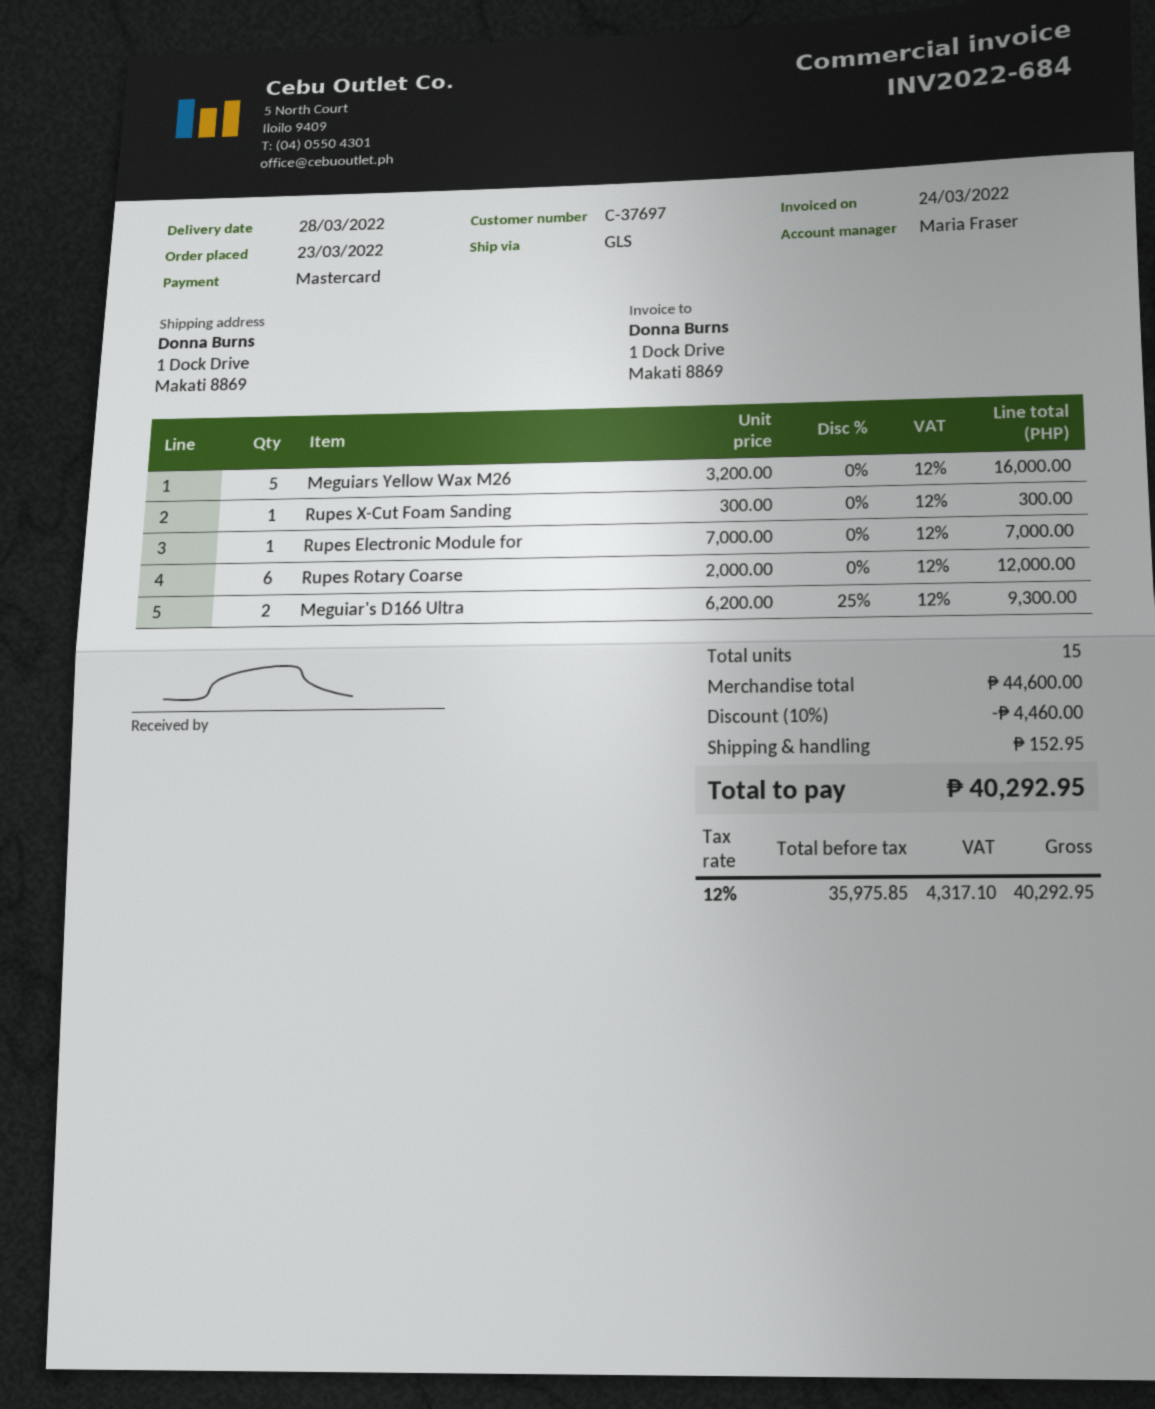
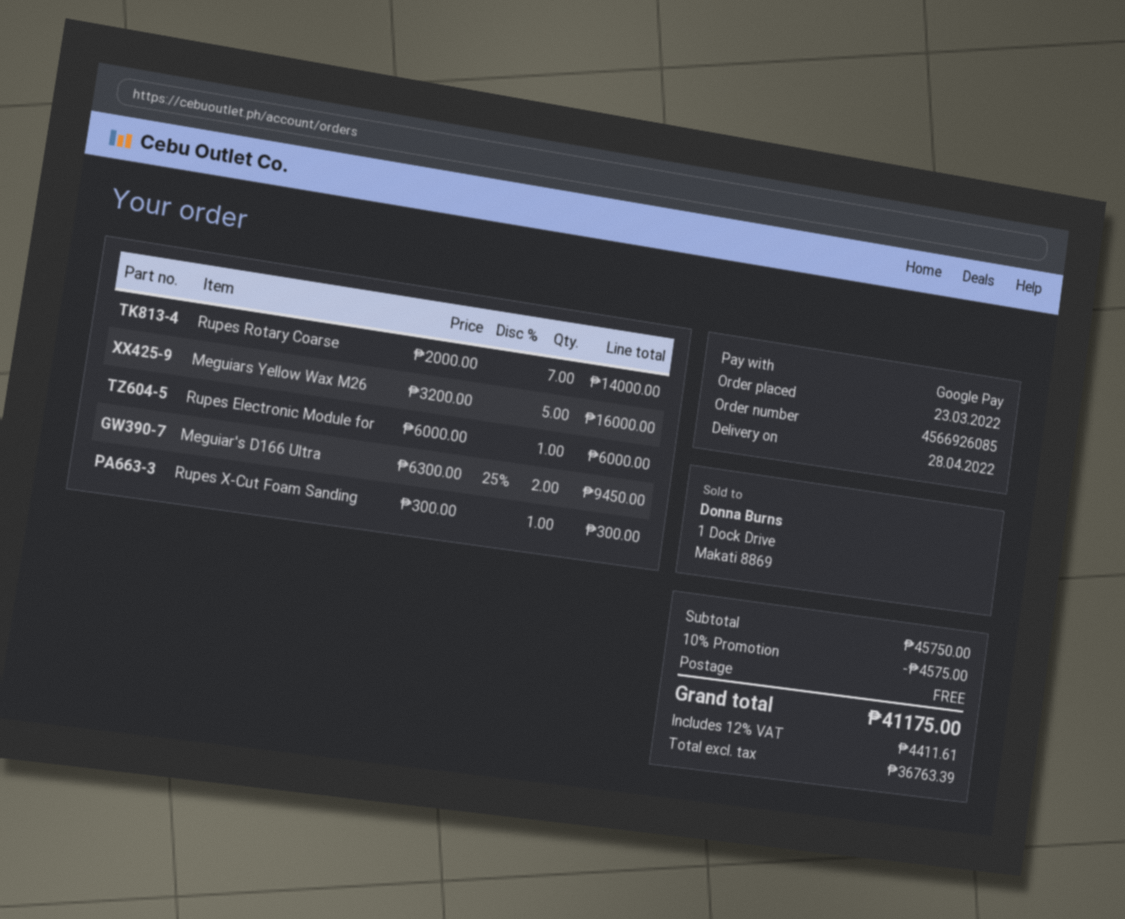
delivery date: 2022-03-28 -> 2022-04-28
payment method: Mastercard -> Google Pay
Rupes Electronic Module for: 1 x 7000.00 = 7000.00 -> 1 x 6000.00 = 6000.00
Rupes Rotary Coarse: 6 x 2000.00 = 12000.00 -> 7 x 2000.00 = 14000.00
Meguiar's D166 Ultra: 2 x 6200.00 - 25% = 9300.00 -> 2 x 6300.00 - 25% = 9450.00
subtotal: 44600.00 -> 45750.00
discount: 10% = 4460.00 -> 10% = 4575.00
shipping: 152.95 -> 0.00
net: 35975.85 -> 36763.39
tax: 12% = 4317.10 -> 12% = 4411.61
total: 40292.95 -> 41175.00

